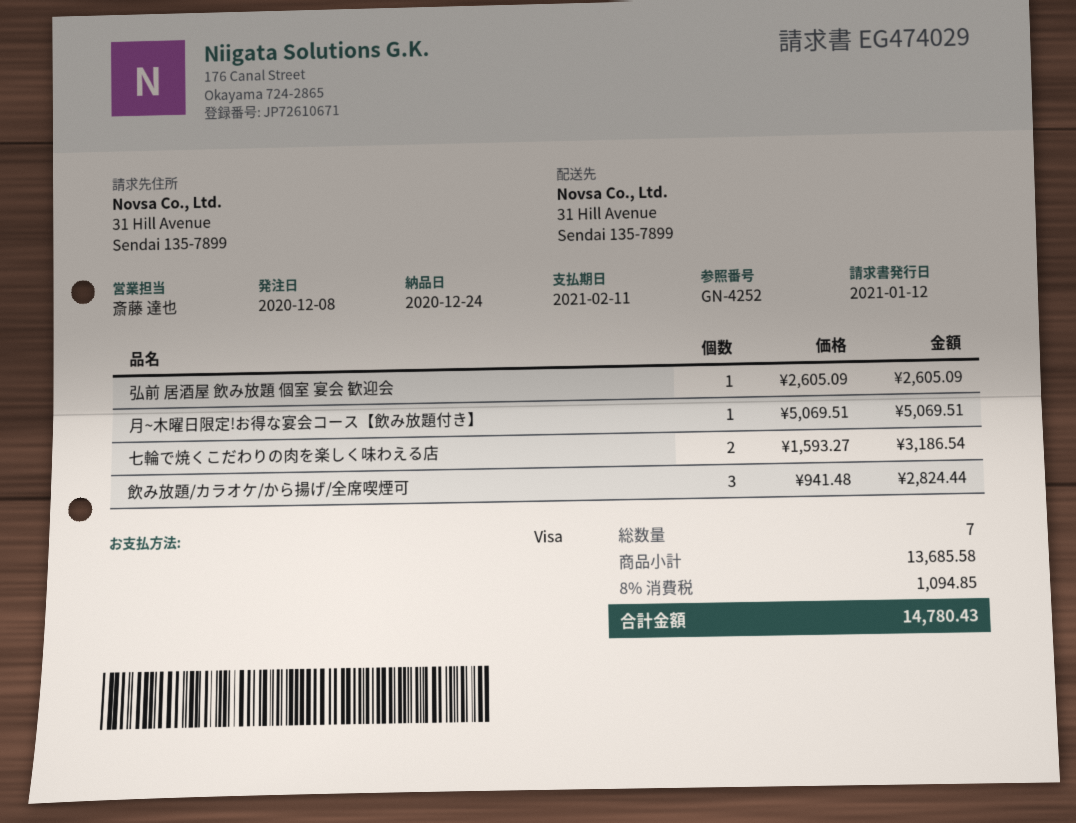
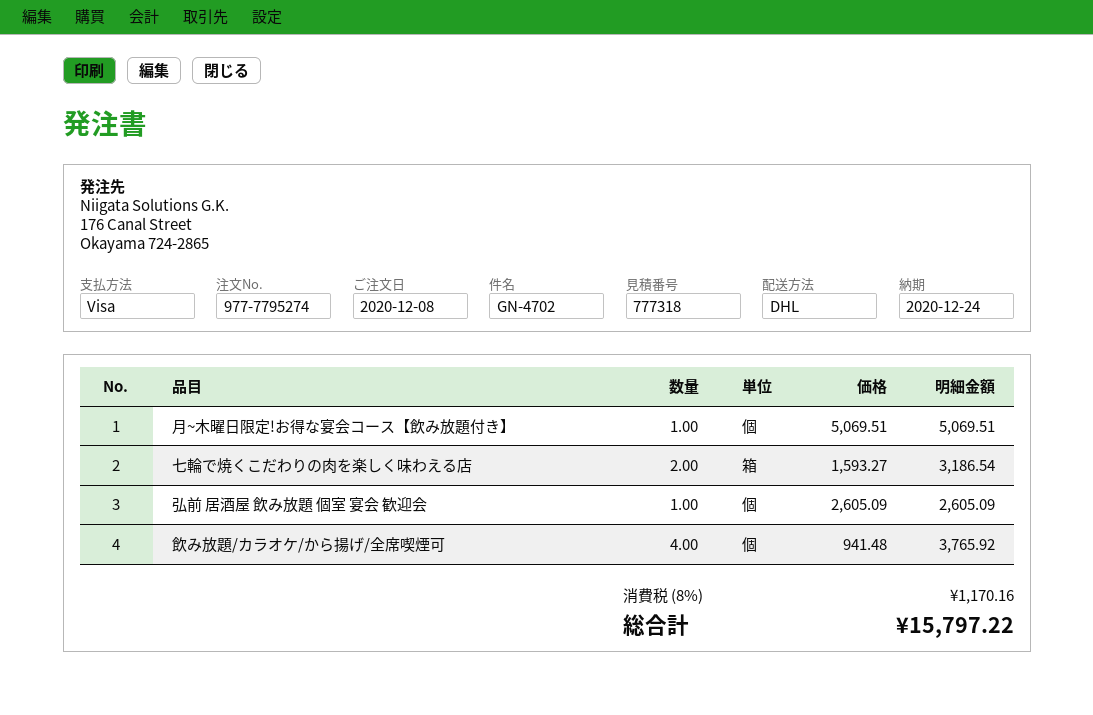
reference: GN-4252 -> GN-4702
飲み放題/カラオケ/から揚げ/全席喫煙可: 3 x 941.48 = 2824.44 -> 4 x 941.48 = 3765.92
tax: 8% = 1094.85 -> 8% = 1170.16
total: 14780.43 -> 15797.22

